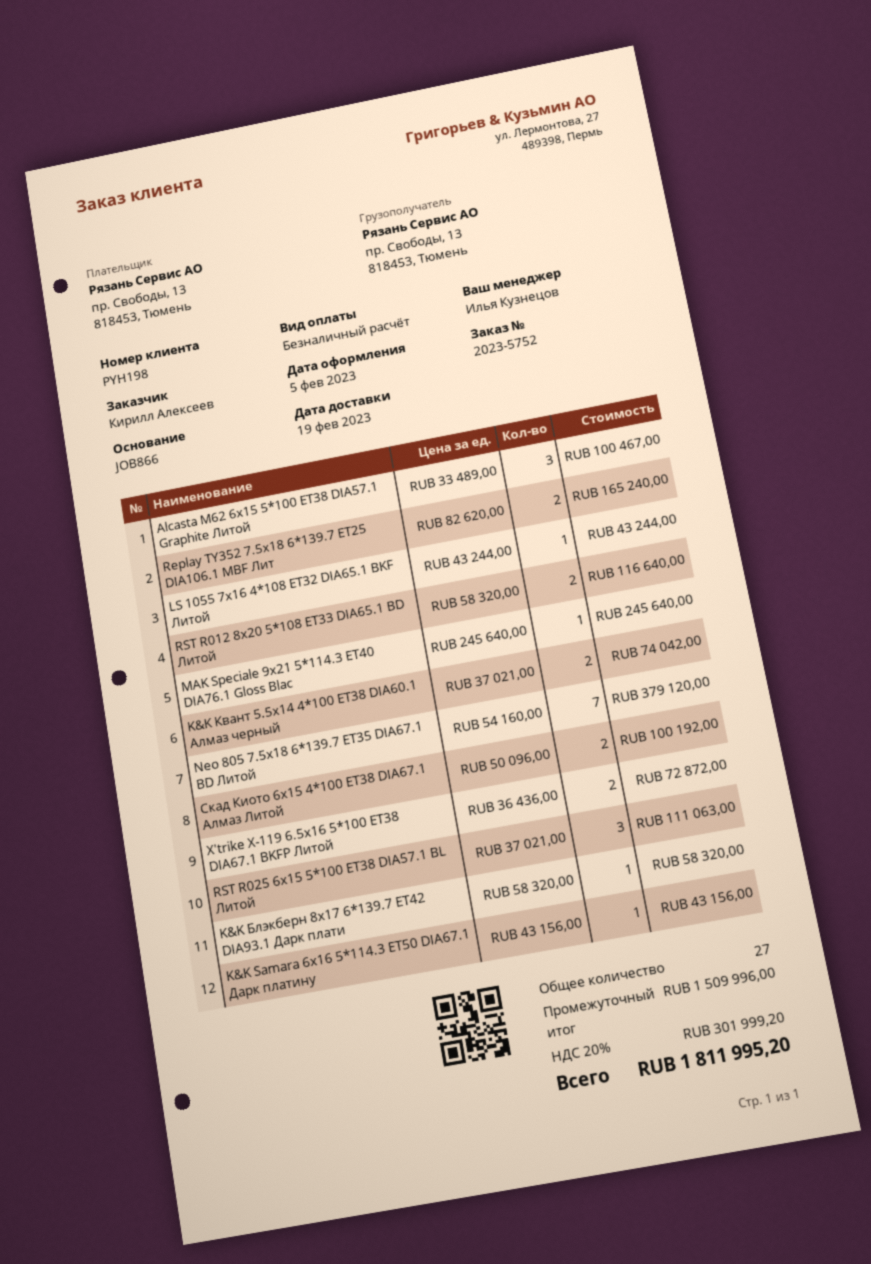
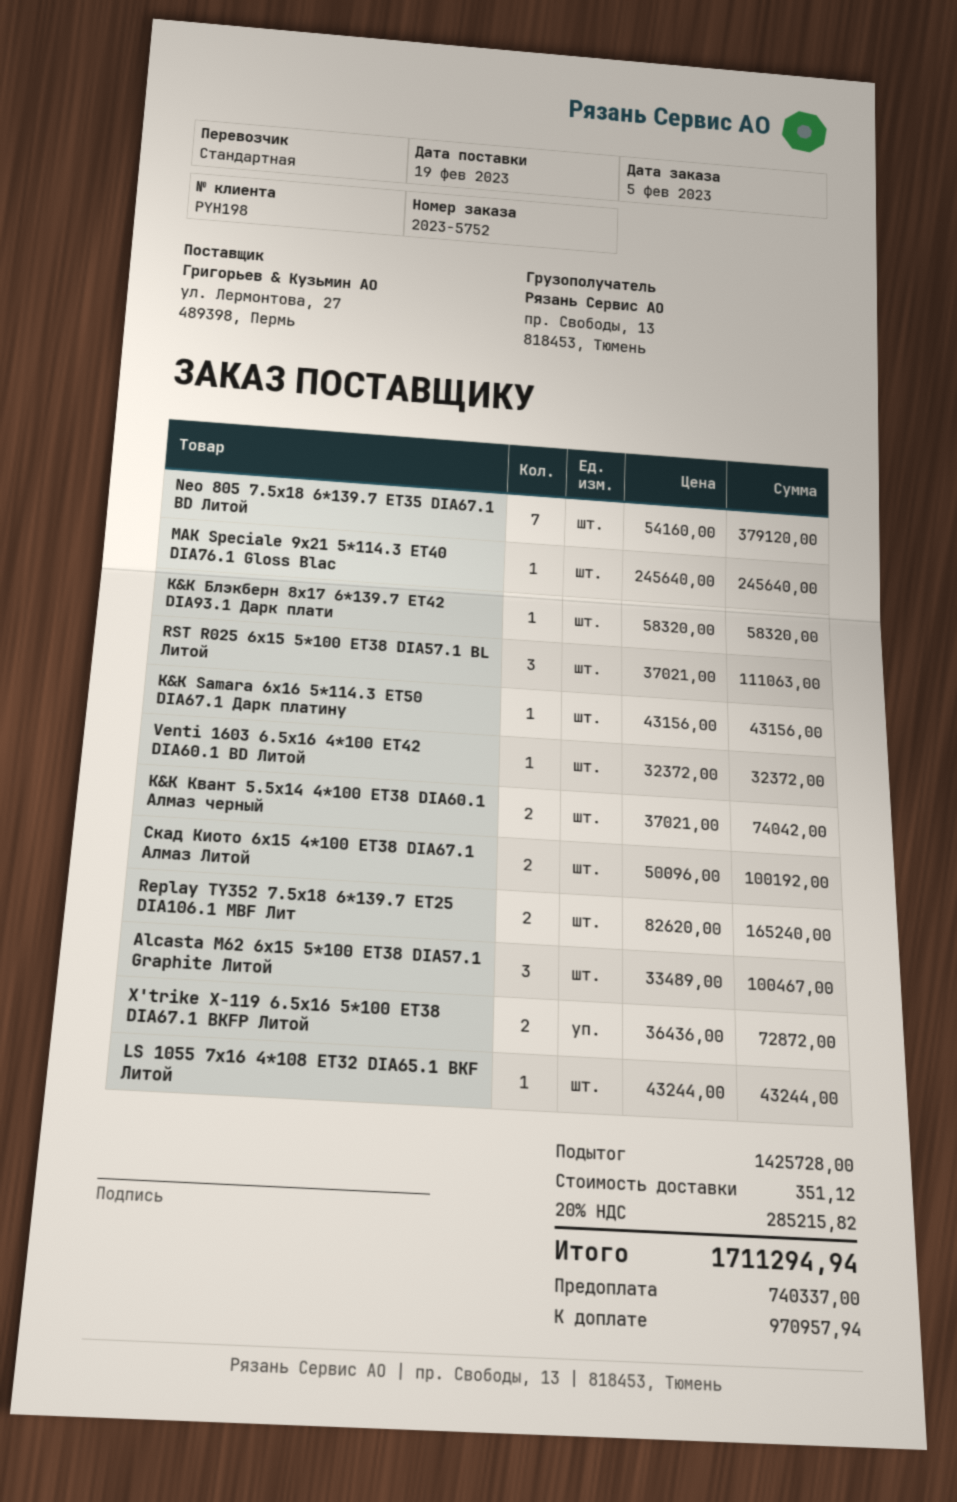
RST R012 8x20 5*108 ET33 DIA65.1 BD Литой: 2 x 58320.00 = 116640.00 -> none
Venti 1603 6.5x16 4*100 ET42 DIA60.1 BD Литой: none -> 1 x 32372.00 = 32372.00
subtotal: 1509996.00 -> 1425728.00
shipping: none -> 351.12
tax: 20% = 301999.20 -> 20% = 285215.82
total: 1811995.20 -> 1711294.94

